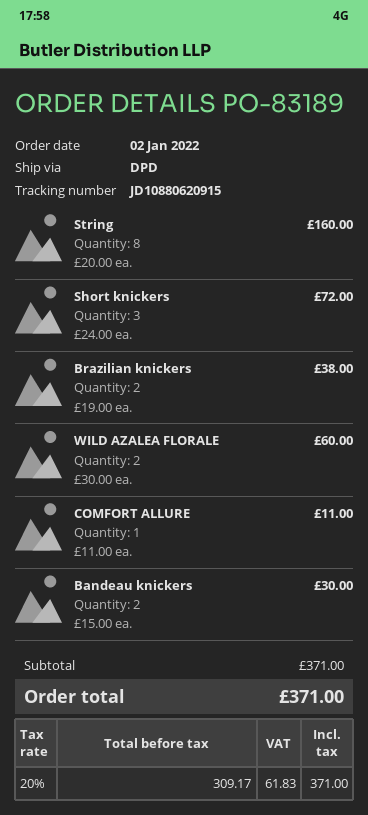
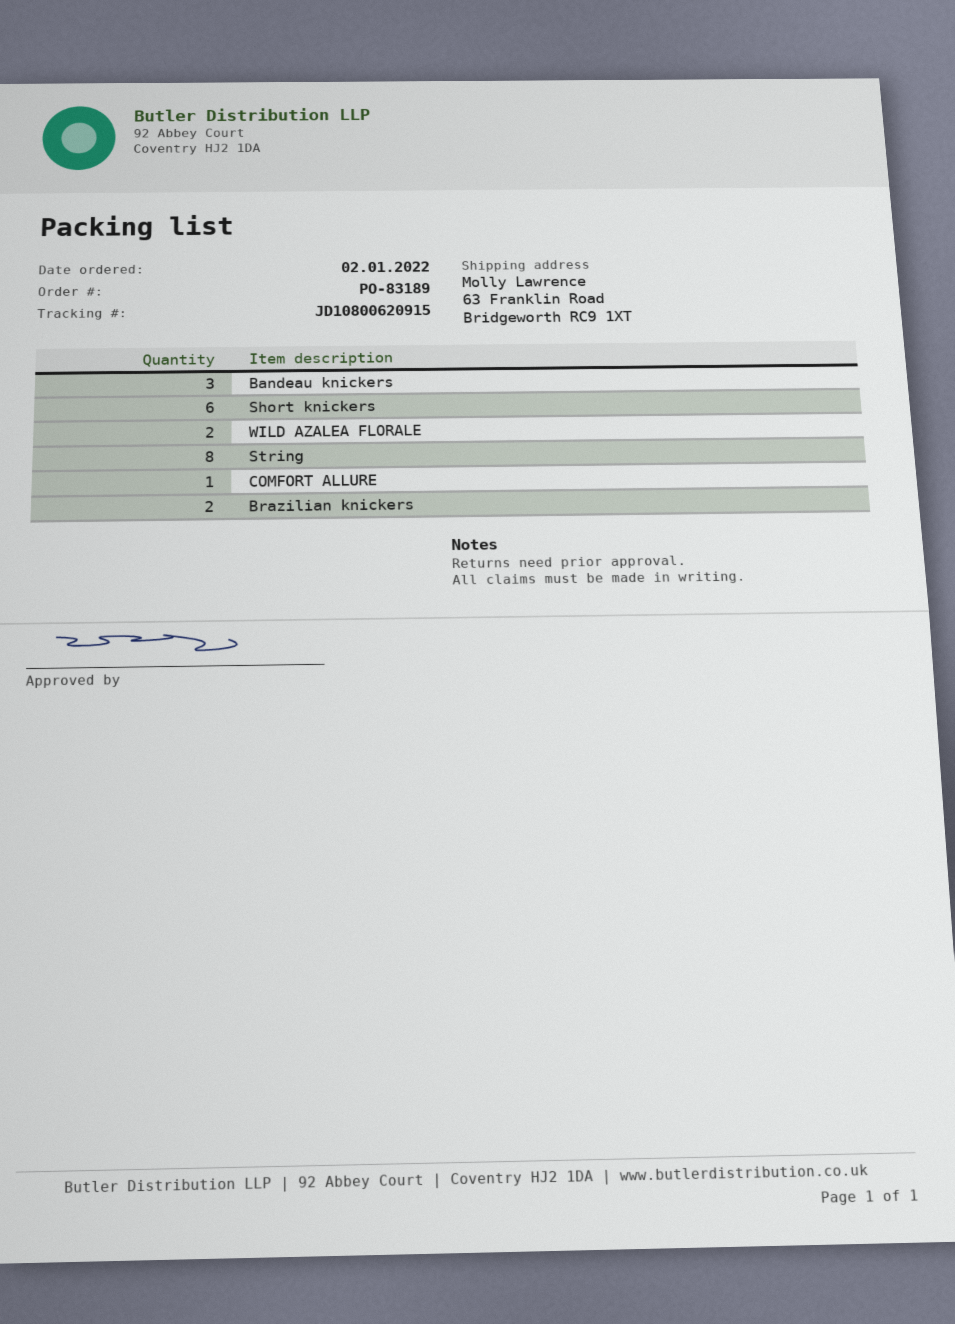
tracking number: JD10880620915 -> JD10800620915
Short knickers: 3 -> 6
Bandeau knickers: 2 -> 3

